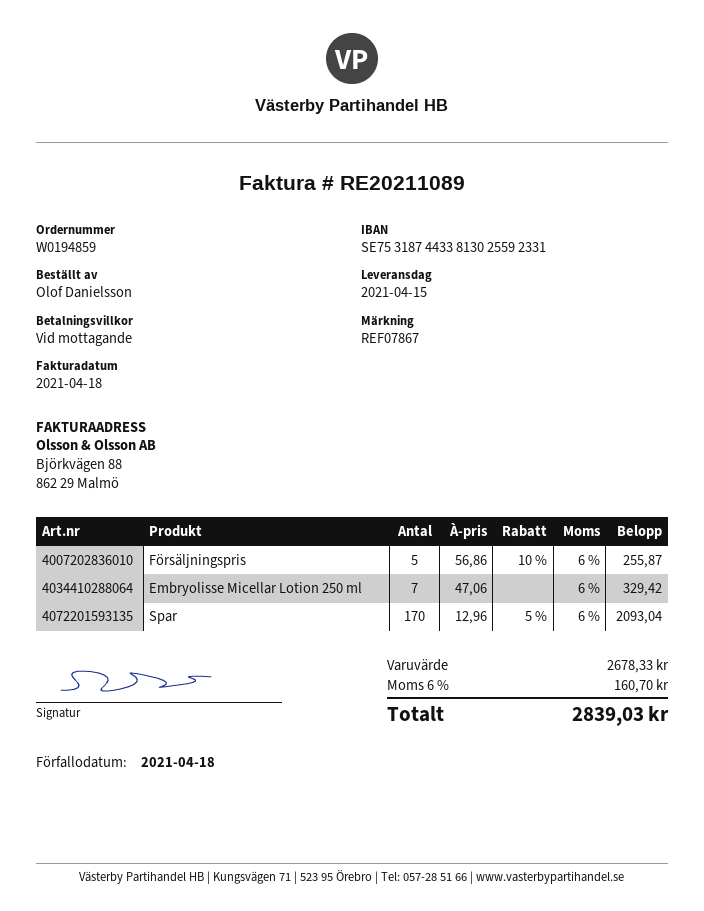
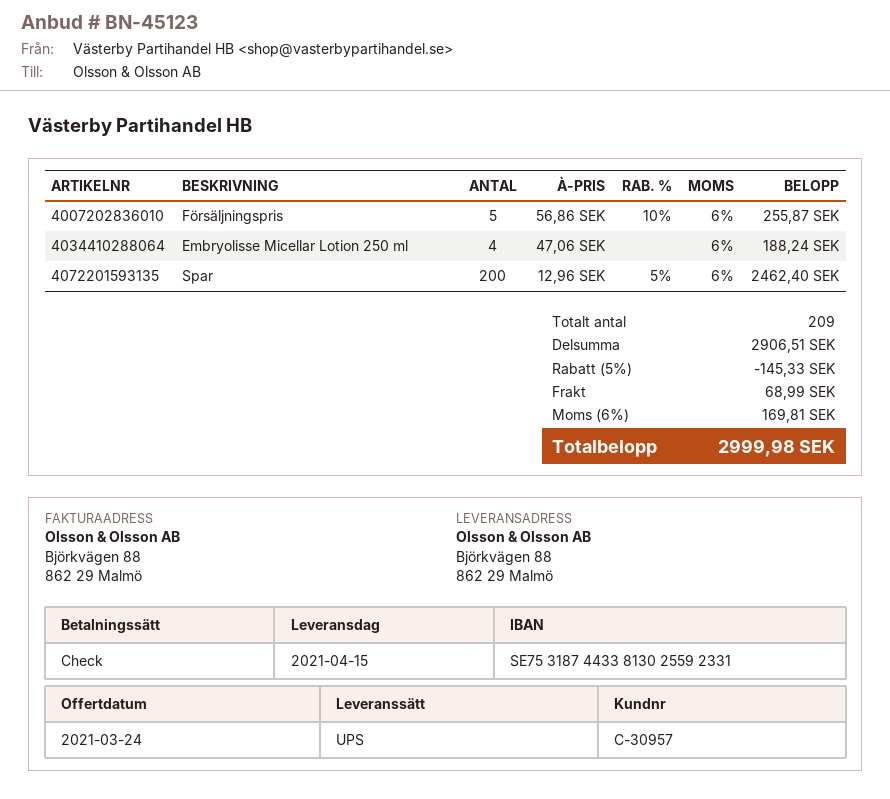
Embryolisse Micellar Lotion 250 ml: 7 x 47.06 = 329.42 -> 4 x 47.06 = 188.24
Spar: 170 x 12.96 - 5% = 2093.04 -> 200 x 12.96 - 5% = 2462.40
subtotal: 2678.33 -> 2906.51
discount: none -> 5% = 145.33
shipping: none -> 68.99
tax: 6% = 160.70 -> 6% = 169.81
total: 2839.03 -> 2999.98

